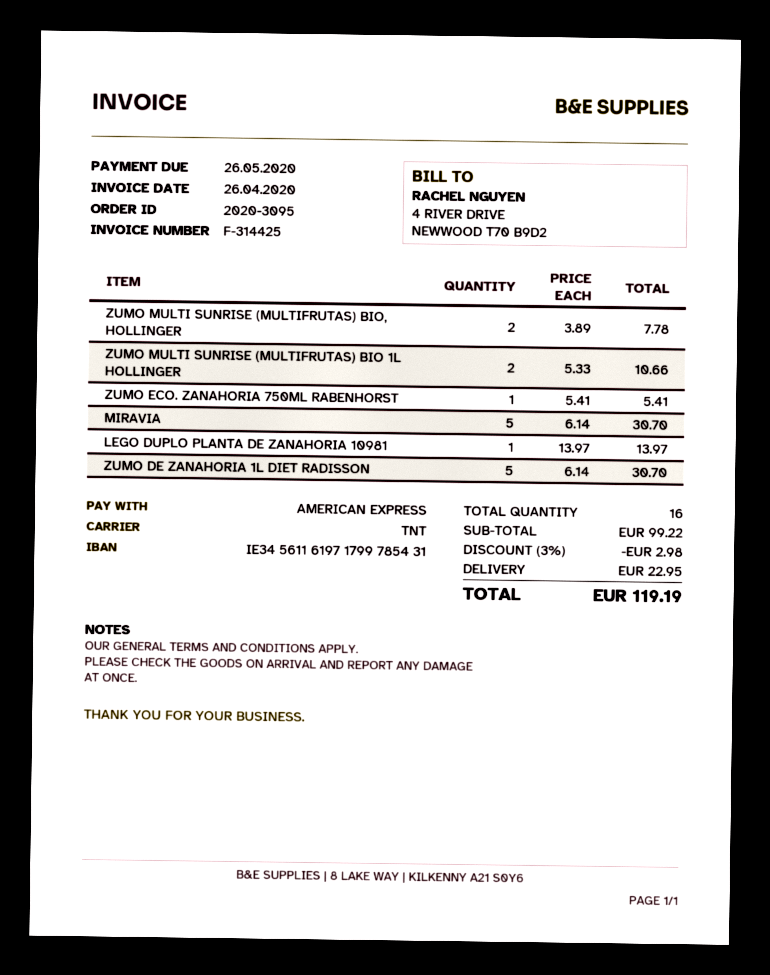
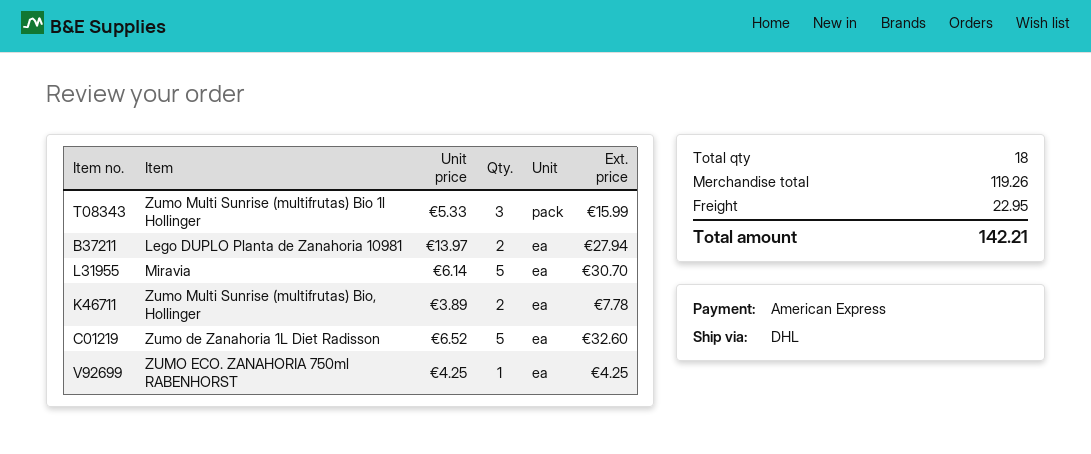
shipping method: TNT -> DHL
ZUMO MULTI SUNRISE (MULTIFRUTAS) BIO 1L HOLLINGER: 2 x 5.33 = 10.66 -> 3 x 5.33 = 15.99
ZUMO ECO. ZANAHORIA 750ML RABENHORST: 1 x 5.41 = 5.41 -> 1 x 4.25 = 4.25
LEGO DUPLO PLANTA DE ZANAHORIA 10981: 1 x 13.97 = 13.97 -> 2 x 13.97 = 27.94
ZUMO DE ZANAHORIA 1L DIET RADISSON: 5 x 6.14 = 30.70 -> 5 x 6.52 = 32.60
total quantity: 16 -> 18
subtotal: 99.22 -> 119.26
discount: 3% = 2.98 -> none
total: 119.19 -> 142.21

